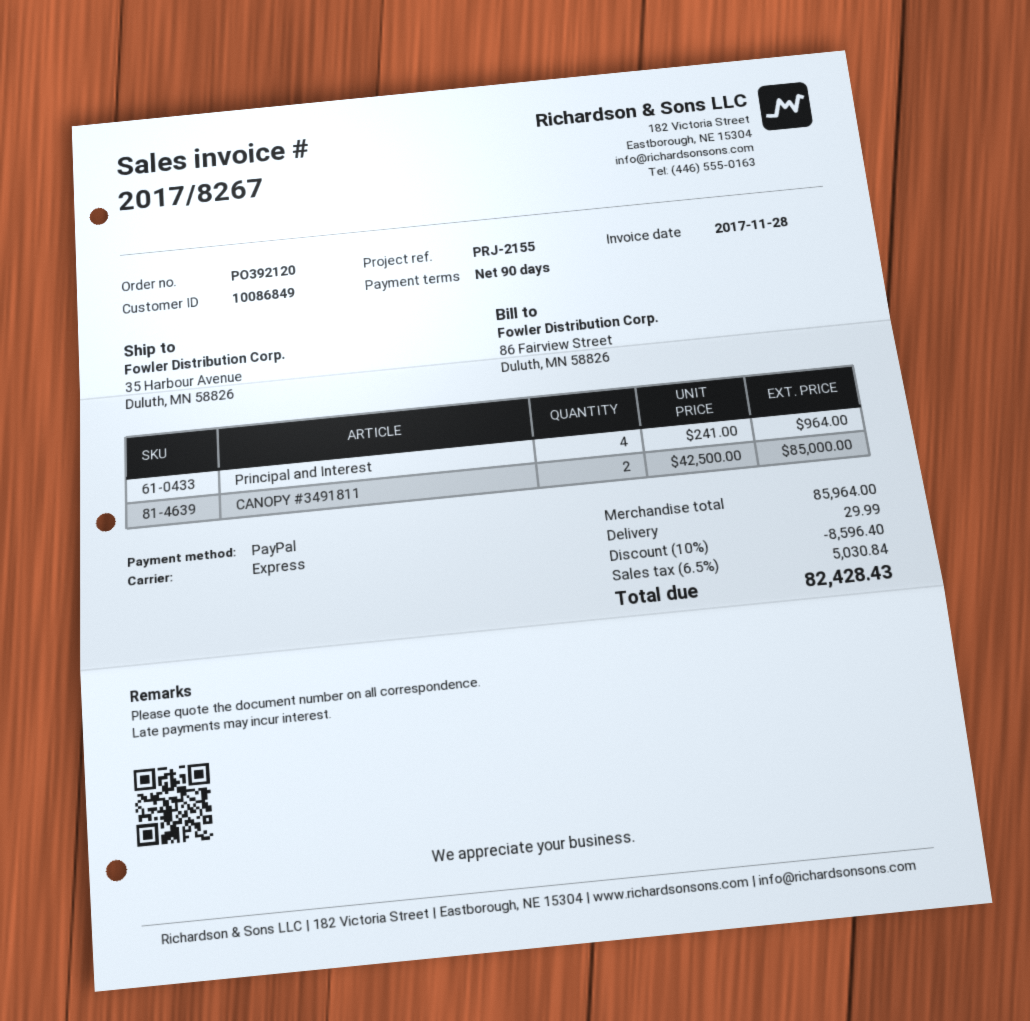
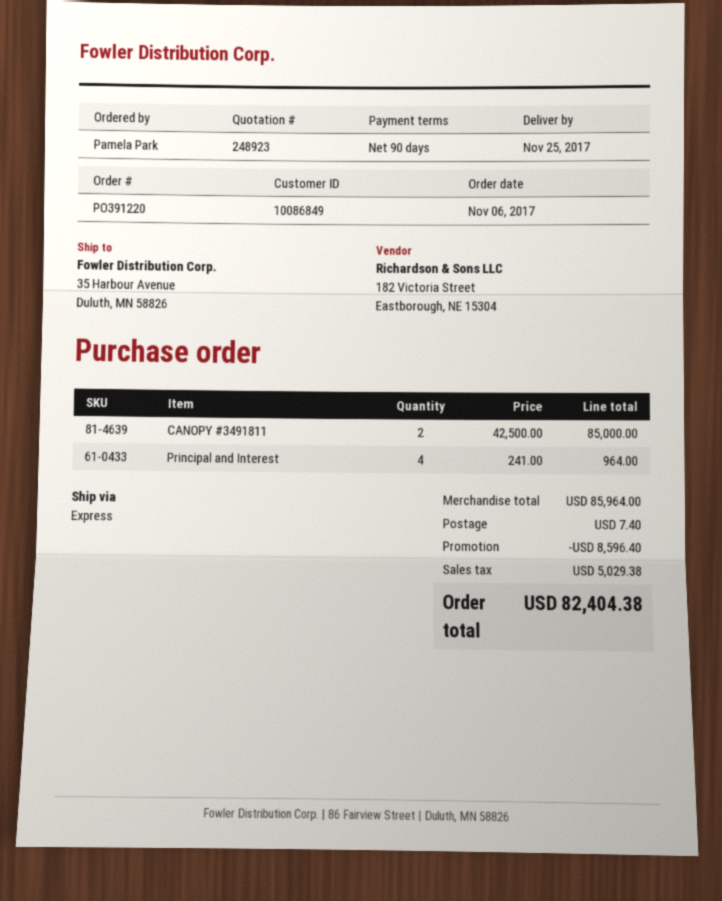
order number: PO392120 -> PO391220
shipping: 29.99 -> 7.40
tax: 5030.84 -> 5029.38
total: 82428.43 -> 82404.38

